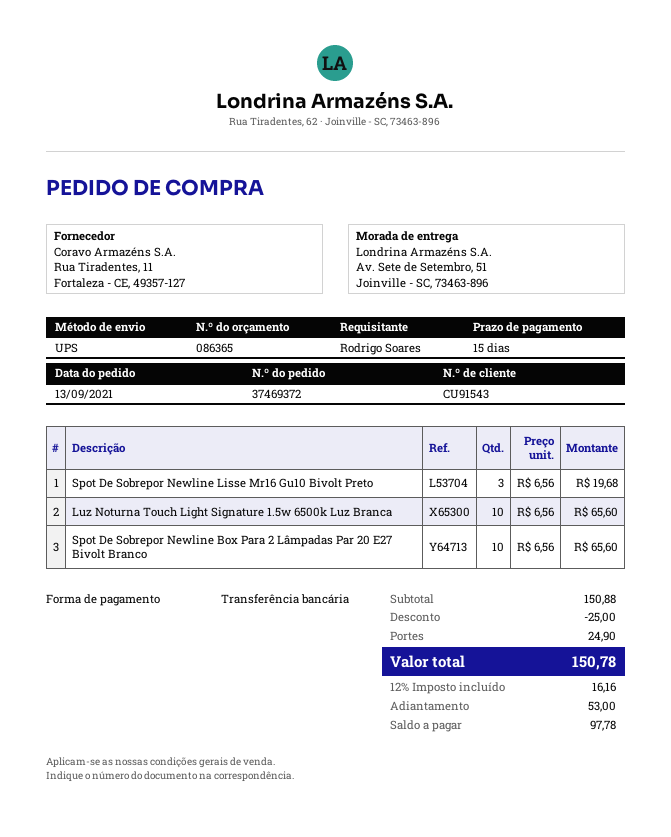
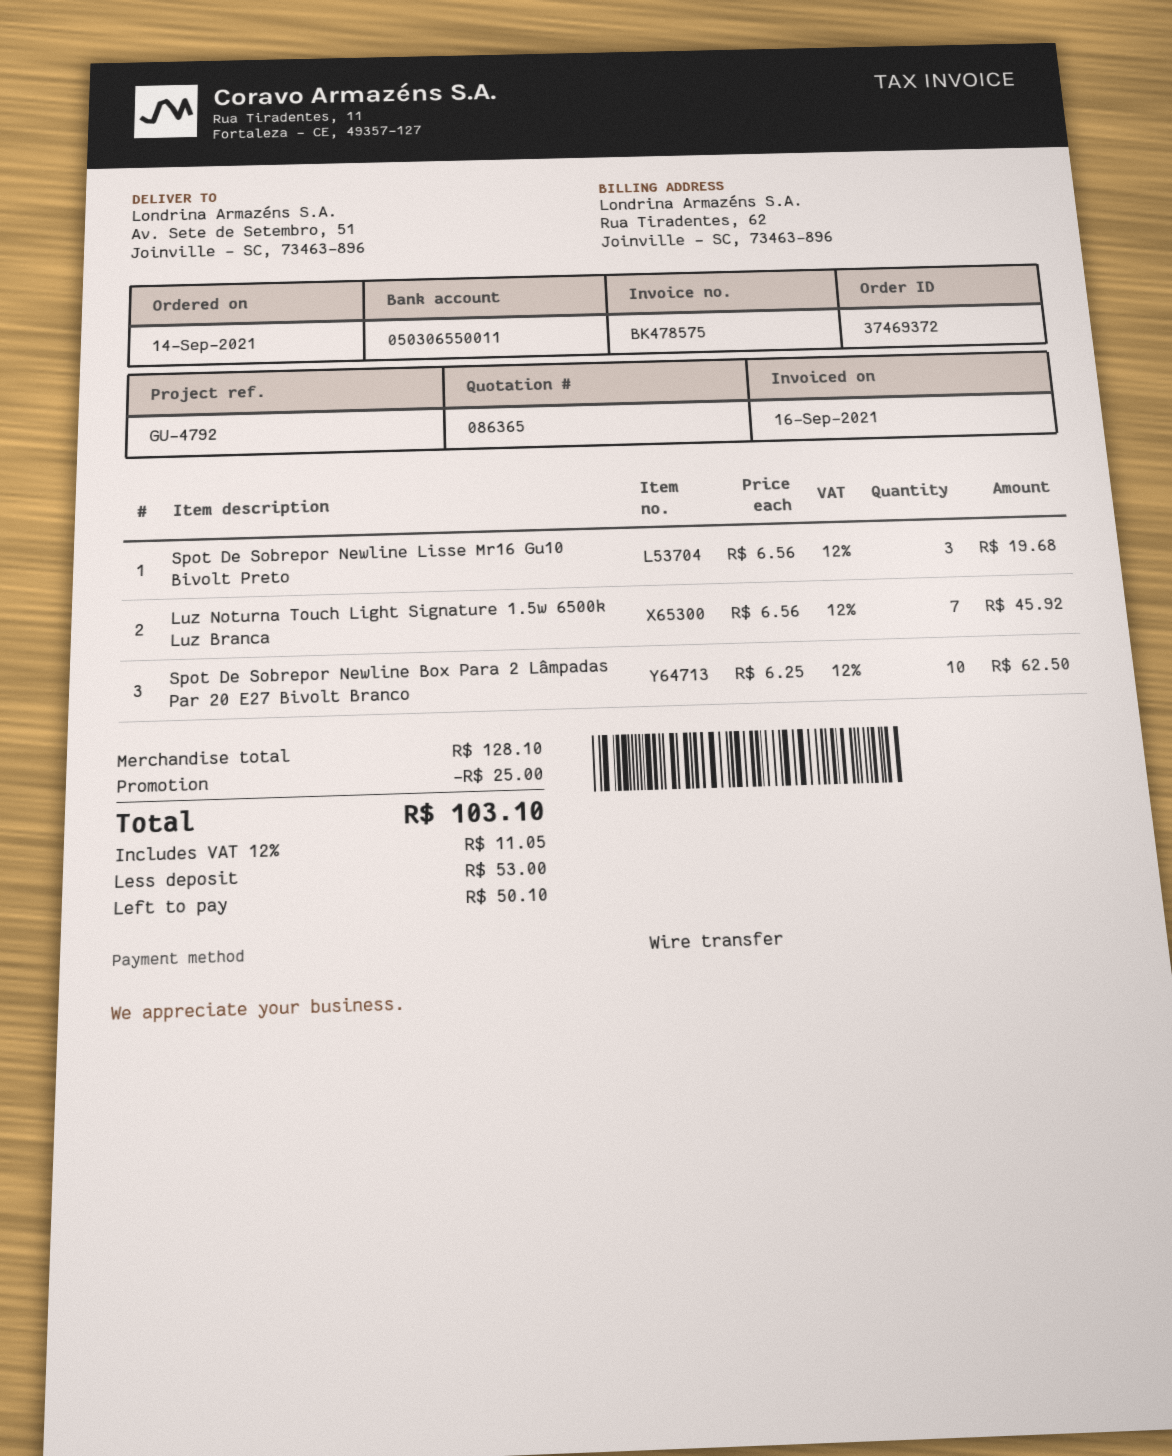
order date: 2021-09-13 -> 2021-09-14
Luz Noturna Touch Light Signature 1.5w 6500k Luz Branca: 10 x 6.56 = 65.60 -> 7 x 6.56 = 45.92
Spot De Sobrepor Newline Box Para 2 Lâmpadas Par 20 E27 Bivolt Branco: 10 x 6.56 = 65.60 -> 10 x 6.25 = 62.50
subtotal: 150.88 -> 128.10
shipping: 24.90 -> none
tax: 12% = 16.16 -> 12% = 11.05
total: 150.78 -> 103.10
balance: 97.78 -> 50.10

